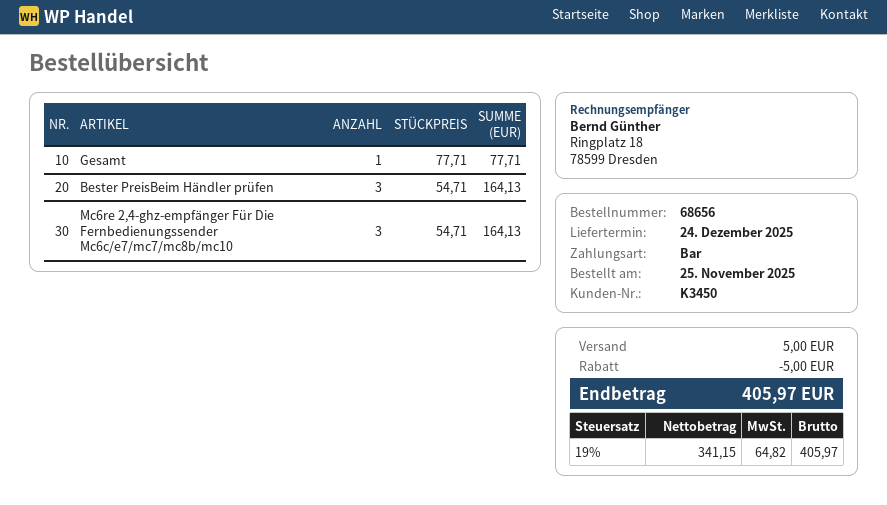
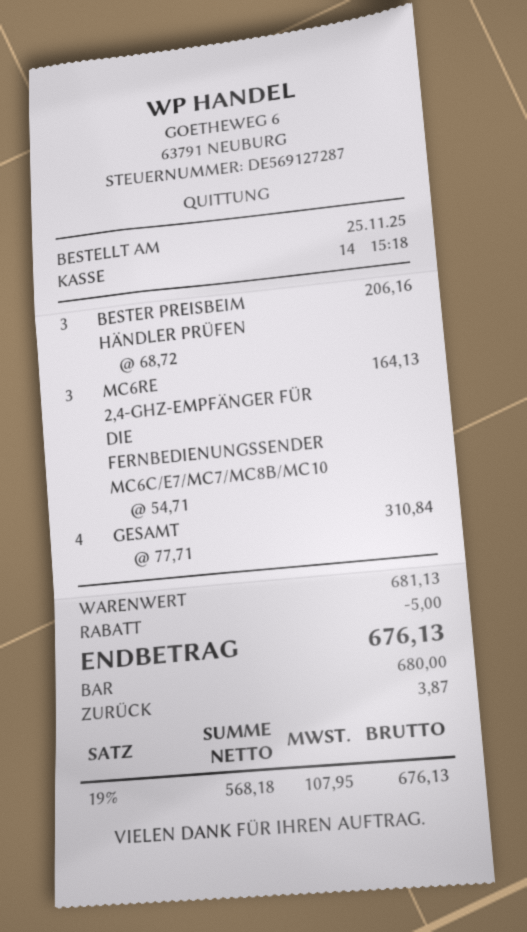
Gesamt: 1 x 77.71 = 77.71 -> 4 x 77.71 = 310.84
Bester PreisBeim Händler prüfen: 3 x 54.71 = 164.13 -> 3 x 68.72 = 206.16
shipping: 5.00 -> none
net: 341.15 -> 568.18
tax: 19% = 64.82 -> 19% = 107.95
total: 405.97 -> 676.13

